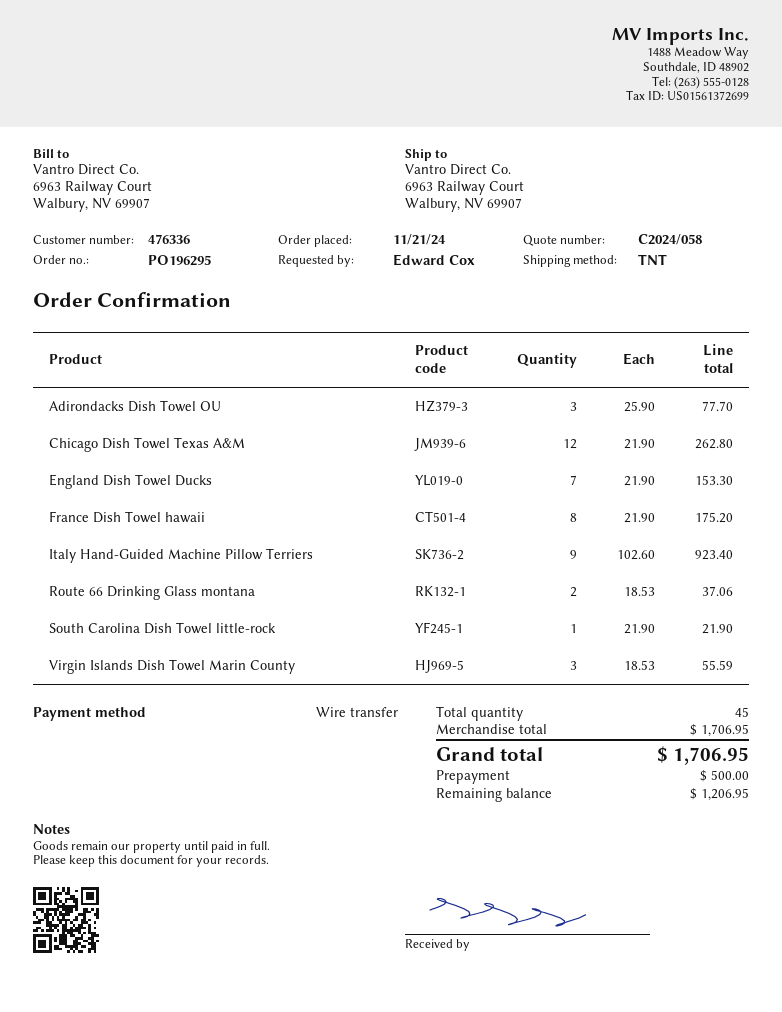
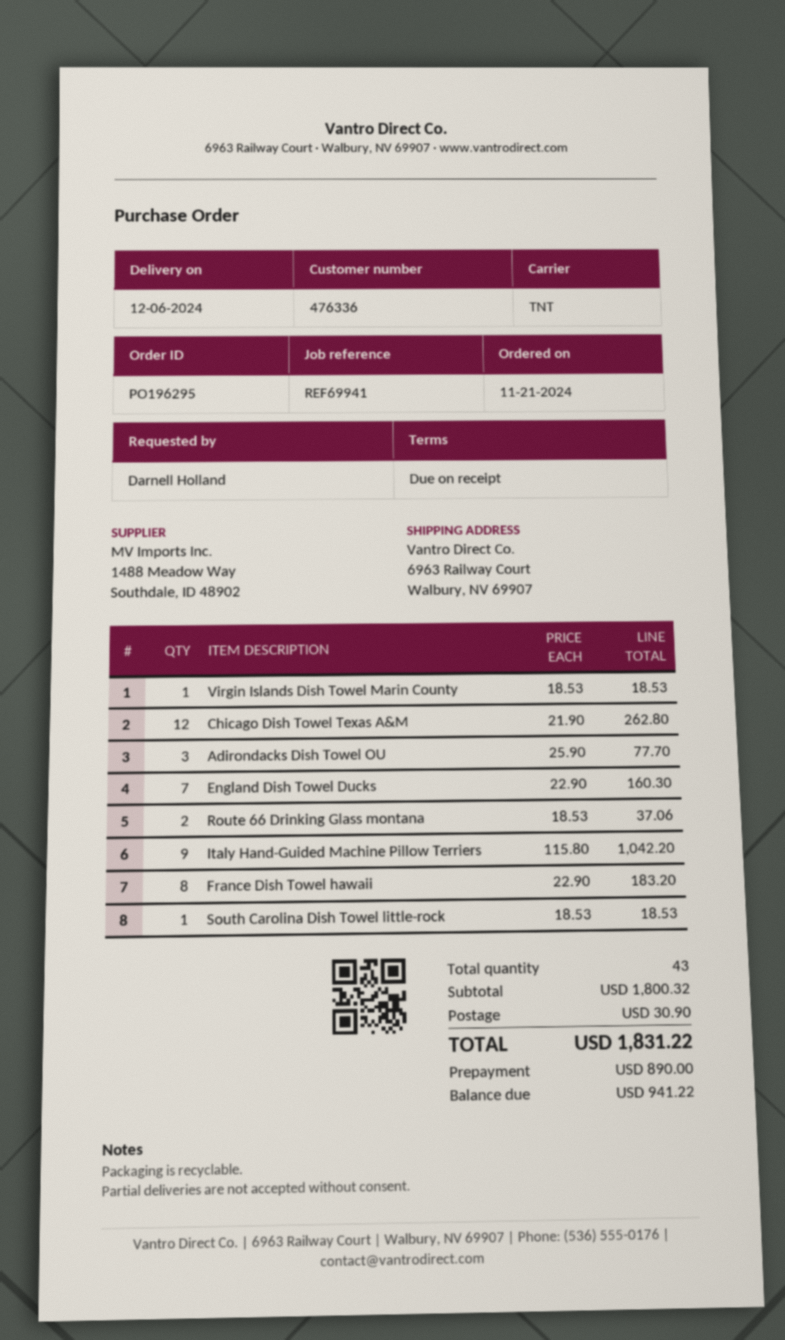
ordered by: Edward Cox -> Darnell Holland
England Dish Towel Ducks: 7 x 21.90 = 153.30 -> 7 x 22.90 = 160.30
France Dish Towel hawaii: 8 x 21.90 = 175.20 -> 8 x 22.90 = 183.20
Italy Hand-Guided Machine Pillow Terriers: 9 x 102.60 = 923.40 -> 9 x 115.80 = 1042.20
South Carolina Dish Towel little-rock: 1 x 21.90 = 21.90 -> 1 x 18.53 = 18.53
Virgin Islands Dish Towel Marin County: 3 x 18.53 = 55.59 -> 1 x 18.53 = 18.53
total quantity: 45 -> 43
subtotal: 1706.95 -> 1800.32
shipping: none -> 30.90
total: 1706.95 -> 1831.22
deposit: 500.00 -> 890.00
balance: 1206.95 -> 941.22

